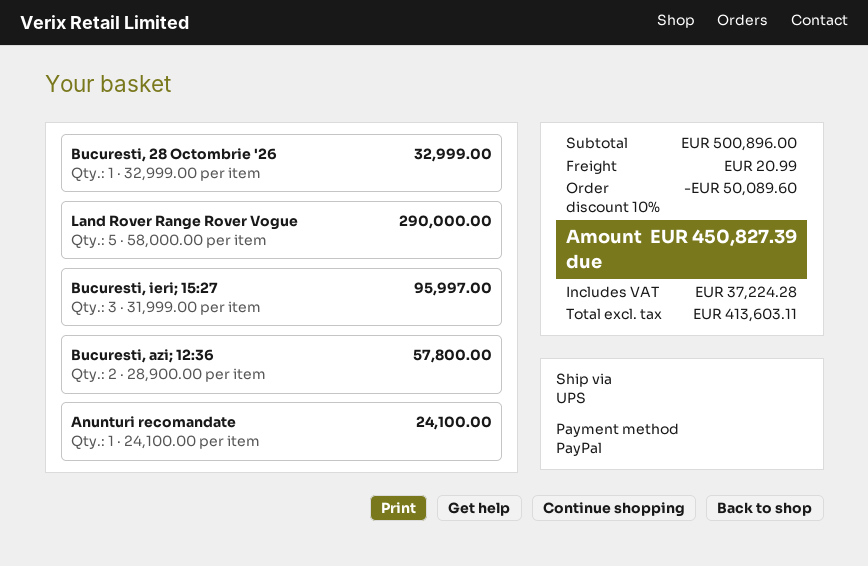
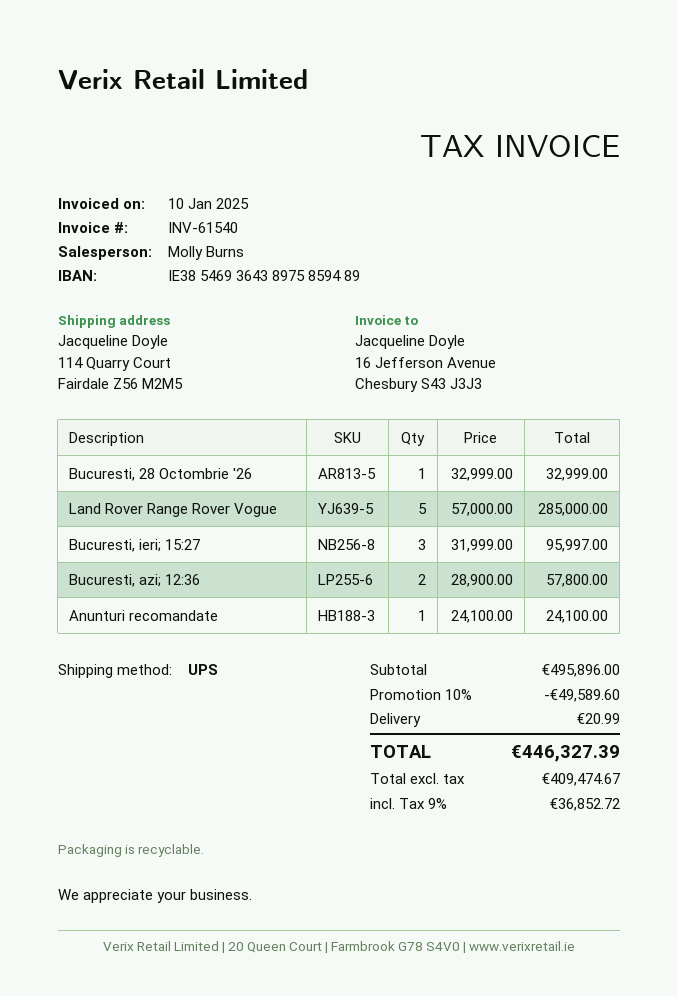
Land Rover Range Rover Vogue: 5 x 58000.00 = 290000.00 -> 5 x 57000.00 = 285000.00
subtotal: 500896.00 -> 495896.00
discount: 10% = 50089.60 -> 10% = 49589.60
net: 413603.11 -> 409474.67
tax: 37224.28 -> 36852.72
total: 450827.39 -> 446327.39

